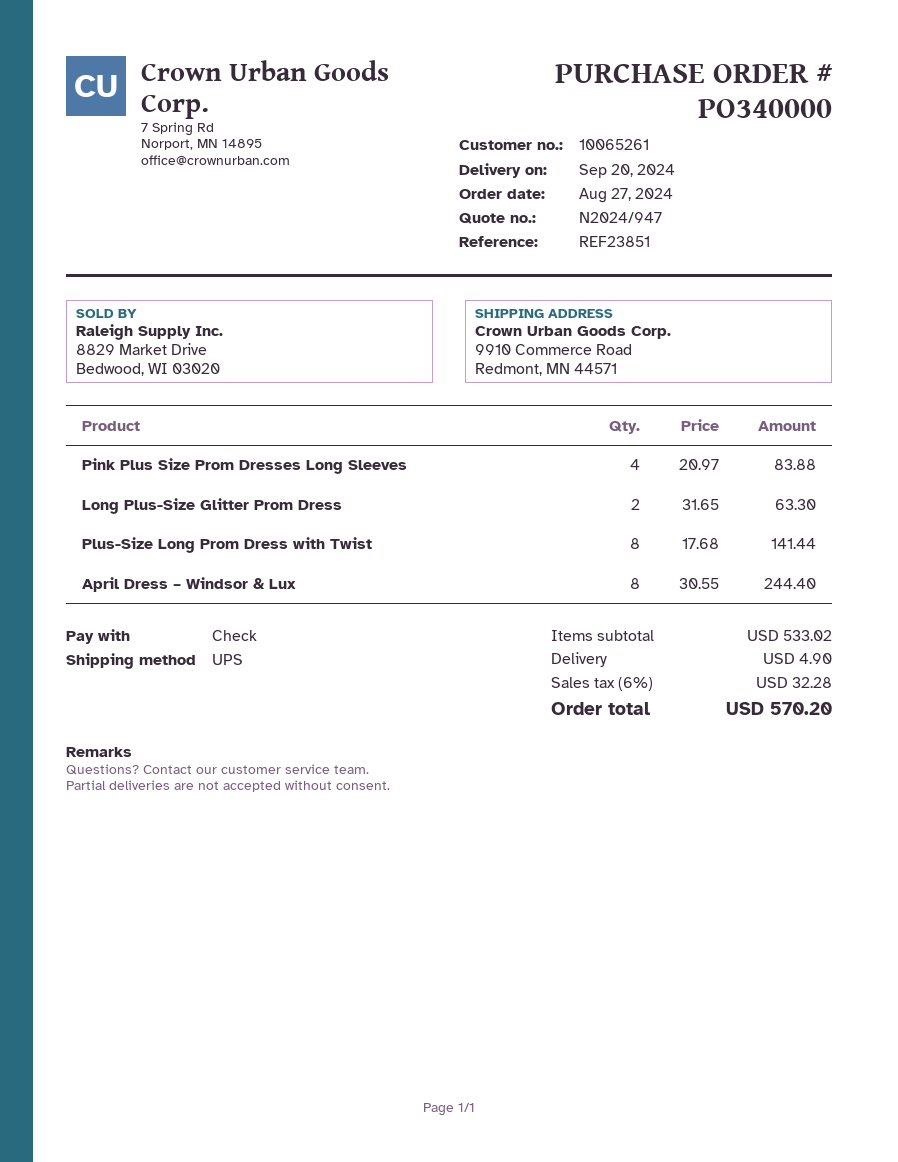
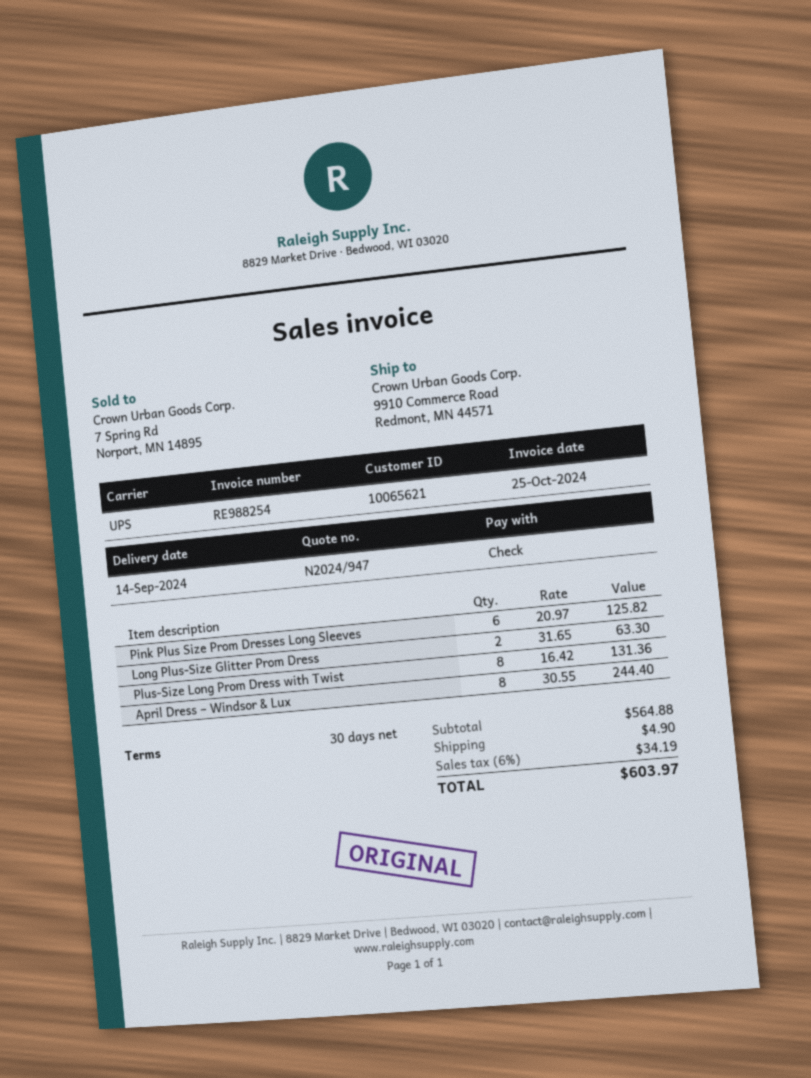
delivery date: 2024-09-20 -> 2024-09-14
customer number: 10065261 -> 10065621
Pink Plus Size Prom Dresses Long Sleeves: 4 x 20.97 = 83.88 -> 6 x 20.97 = 125.82
Plus-Size Long Prom Dress with Twist: 8 x 17.68 = 141.44 -> 8 x 16.42 = 131.36
subtotal: 533.02 -> 564.88
tax: 6% = 32.28 -> 6% = 34.19
total: 570.20 -> 603.97

